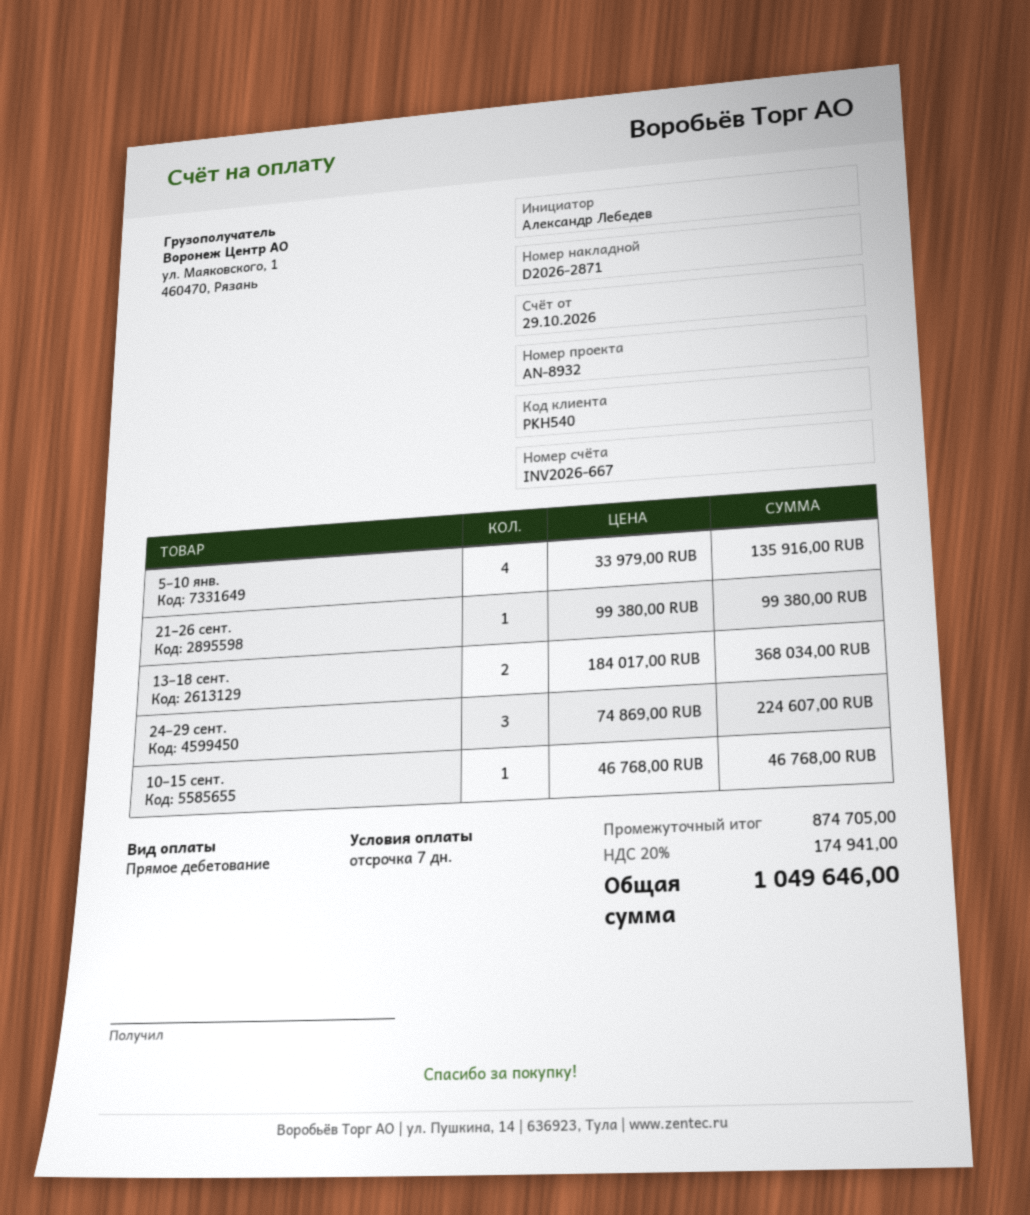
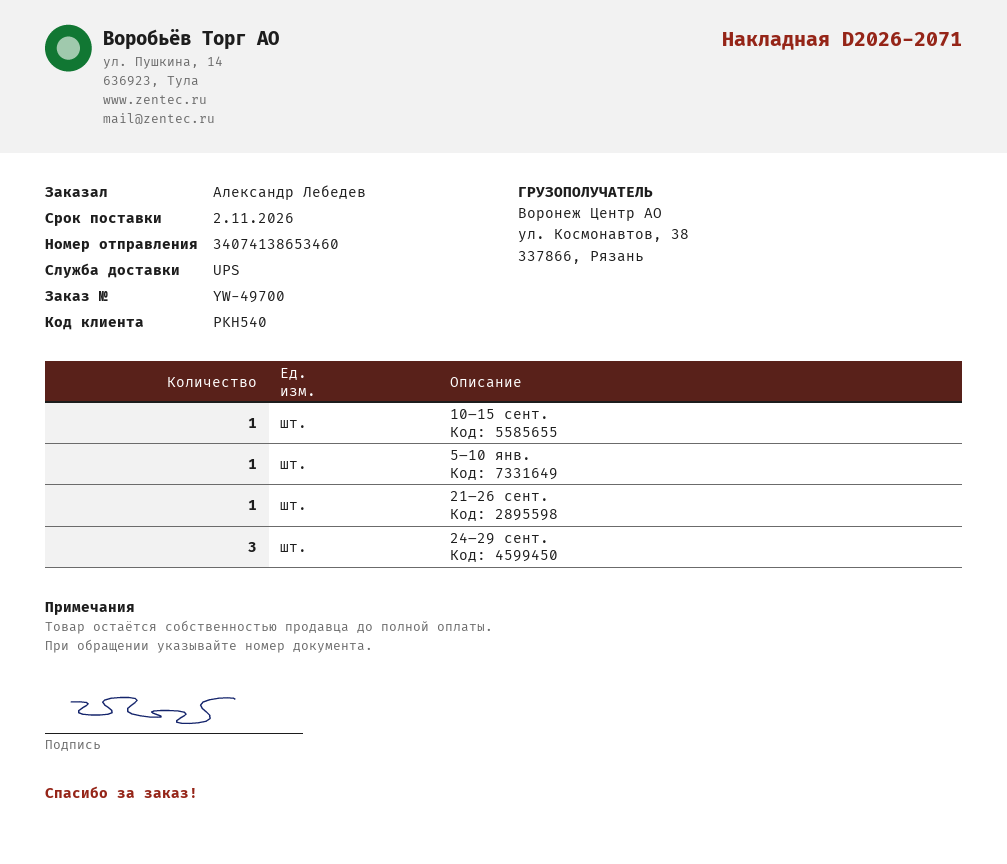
delivery note number: D2026-2871 -> D2026-2071
ship to: ул. Маяковского, 1, 460470, Рязань -> ул. Космонавтов, 38, 337866, Рязань
5–10 янв.: 4 -> 1
13–18 сент.: 2 -> none

